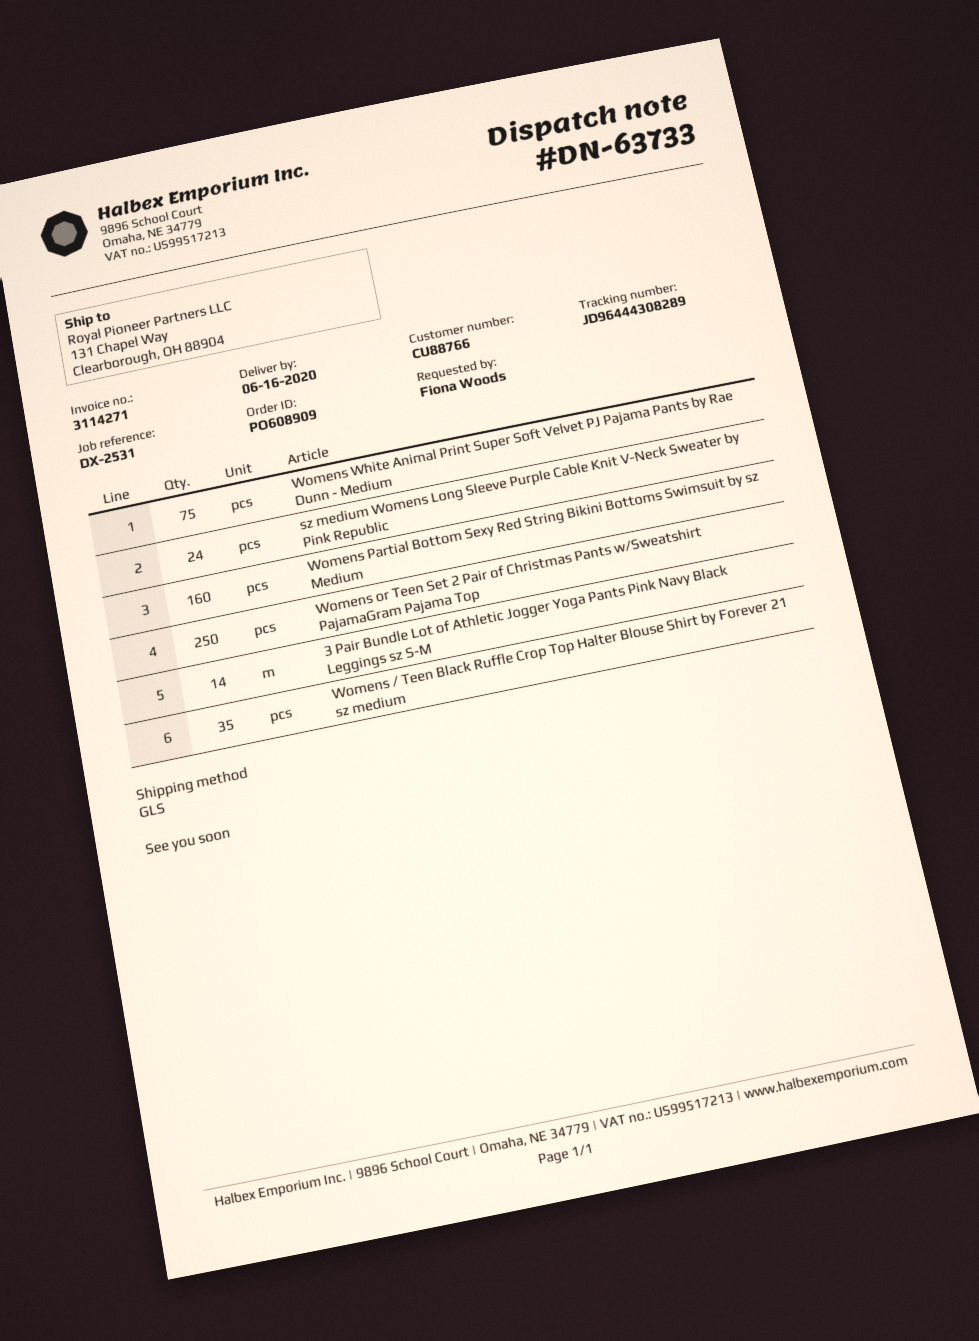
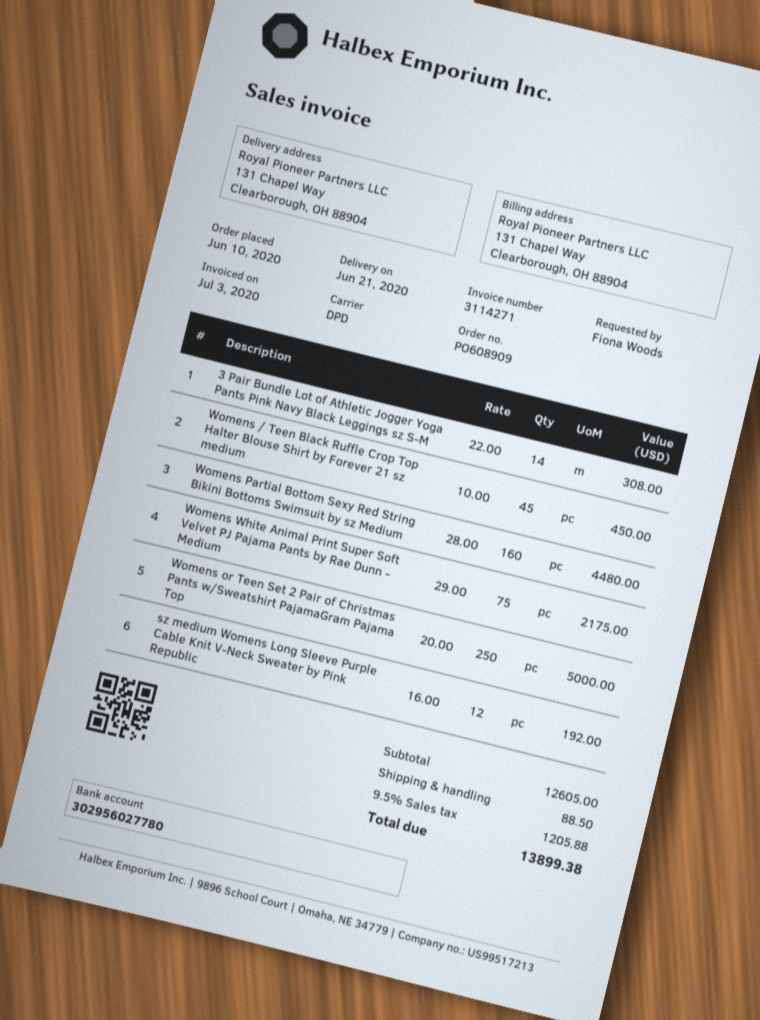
delivery date: 2020-06-16 -> 2020-06-21
shipping method: GLS -> DPD
sz medium Womens Long Sleeve Purple Cable Knit V-Neck Sweater by Pink Republic: 24 -> 12
Womens / Teen Black Ruffle Crop Top Halter Blouse Shirt by Forever 21 sz medium: 35 -> 45

